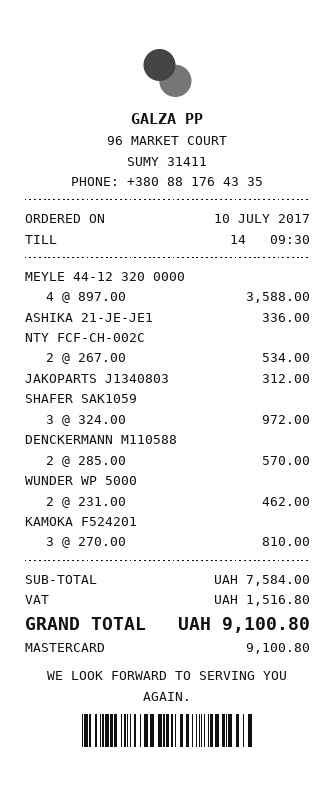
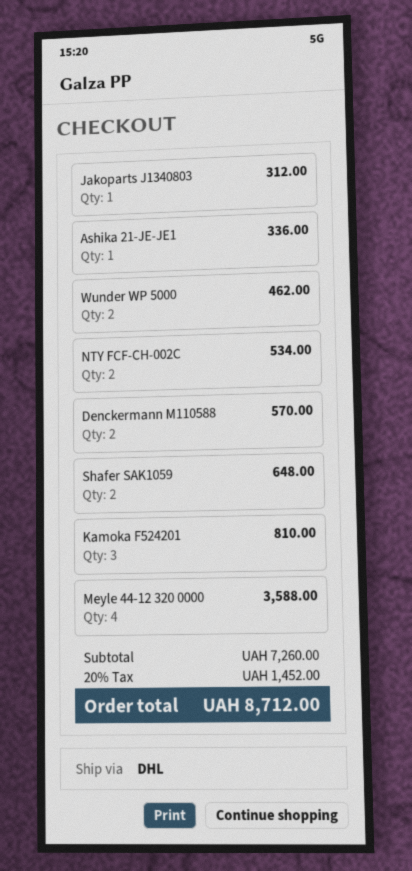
SHAFER SAK1059: 3 for 972.00 -> 2 for 648.00
subtotal: 7584.00 -> 7260.00
tax: 1516.80 -> 1452.00
total: 9100.80 -> 8712.00

